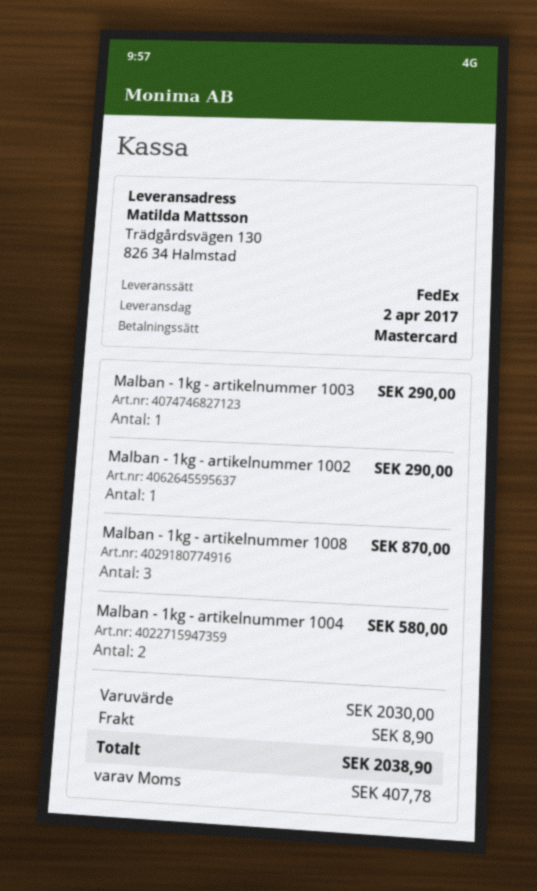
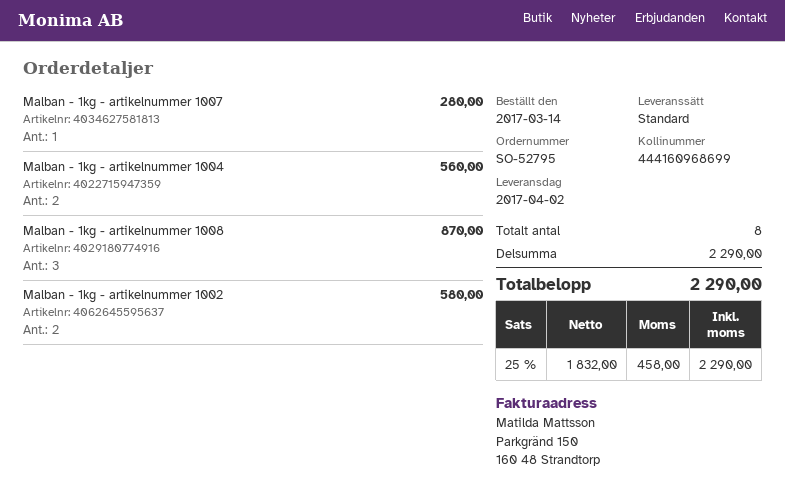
shipping method: FedEx -> standard
Malban - 1kg - artikelnummer 1003: 1 for 290.00 -> none
Malban - 1kg - artikelnummer 1002: 1 for 290.00 -> 2 for 580.00
Malban - 1kg - artikelnummer 1004: 2 for 580.00 -> 2 for 560.00
Malban - 1kg - artikelnummer 1007: none -> 1 for 280.00
subtotal: 2030.00 -> 2290.00
shipping: 8.90 -> none
tax: 407.78 -> 458.00
total: 2038.90 -> 2290.00

